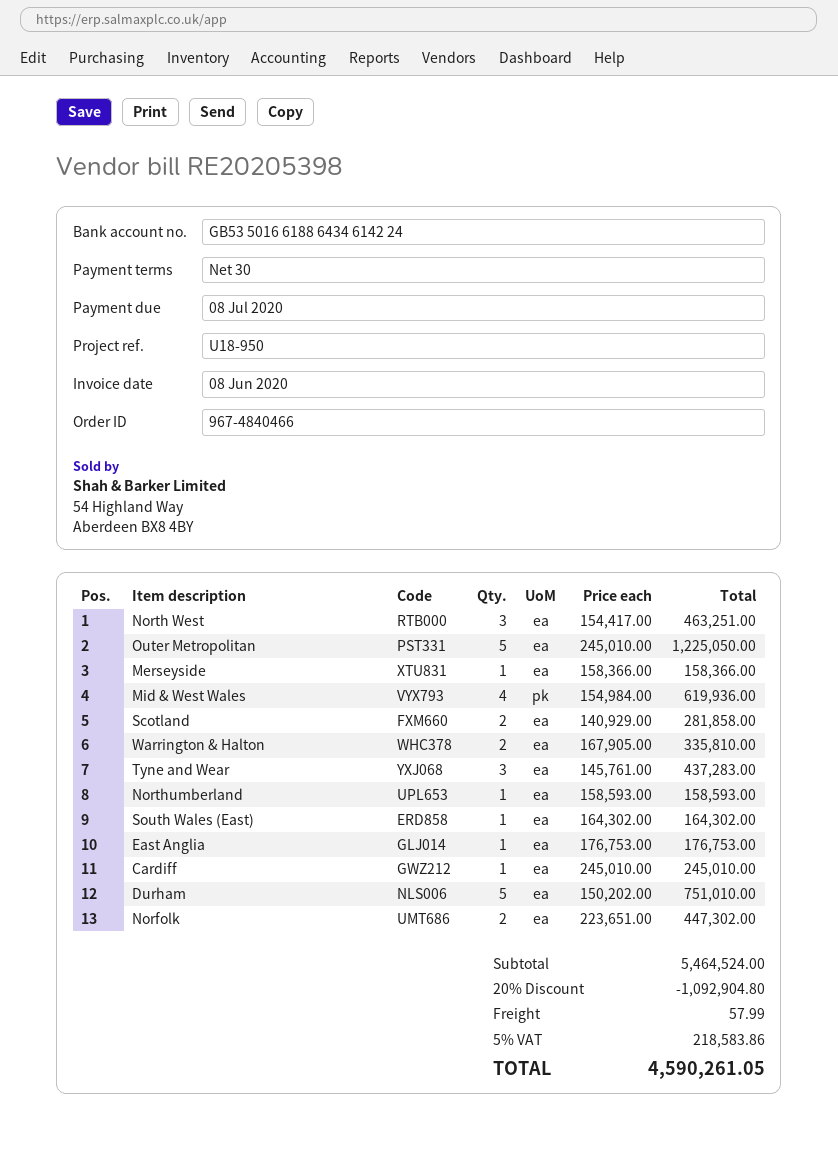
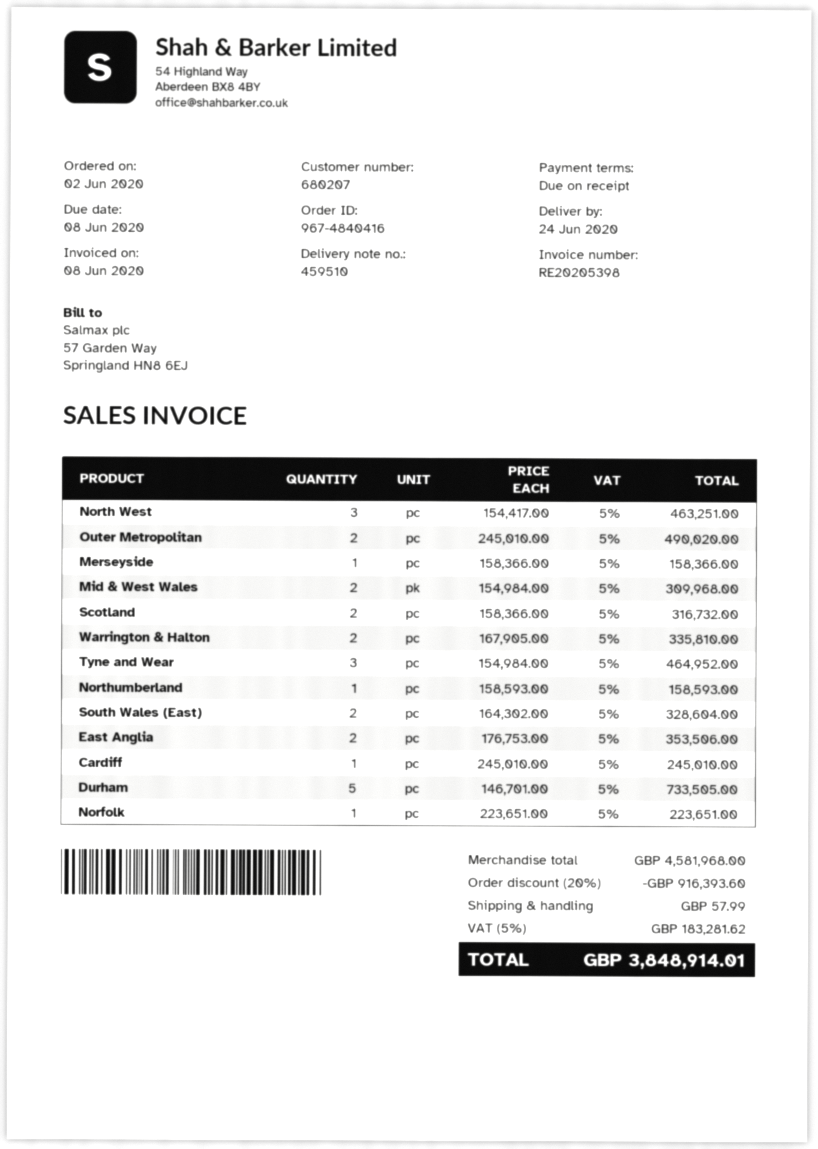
order number: 967-4840466 -> 967-4840416
payment terms: 30 days -> on receipt
due date: 2020-07-08 -> 2020-06-08
Outer Metropolitan: 5 x 245010.00 = 1225050.00 -> 2 x 245010.00 = 490020.00
Mid & West Wales: 4 x 154984.00 = 619936.00 -> 2 x 154984.00 = 309968.00
Scotland: 2 x 140929.00 = 281858.00 -> 2 x 158366.00 = 316732.00
Tyne and Wear: 3 x 145761.00 = 437283.00 -> 3 x 154984.00 = 464952.00
South Wales (East): 1 x 164302.00 = 164302.00 -> 2 x 164302.00 = 328604.00
East Anglia: 1 x 176753.00 = 176753.00 -> 2 x 176753.00 = 353506.00
Durham: 5 x 150202.00 = 751010.00 -> 5 x 146701.00 = 733505.00
Norfolk: 2 x 223651.00 = 447302.00 -> 1 x 223651.00 = 223651.00
subtotal: 5464524.00 -> 4581968.00
discount: 20% = 1092904.80 -> 20% = 916393.60
tax: 5% = 218583.86 -> 5% = 183281.62
total: 4590261.05 -> 3848914.01

